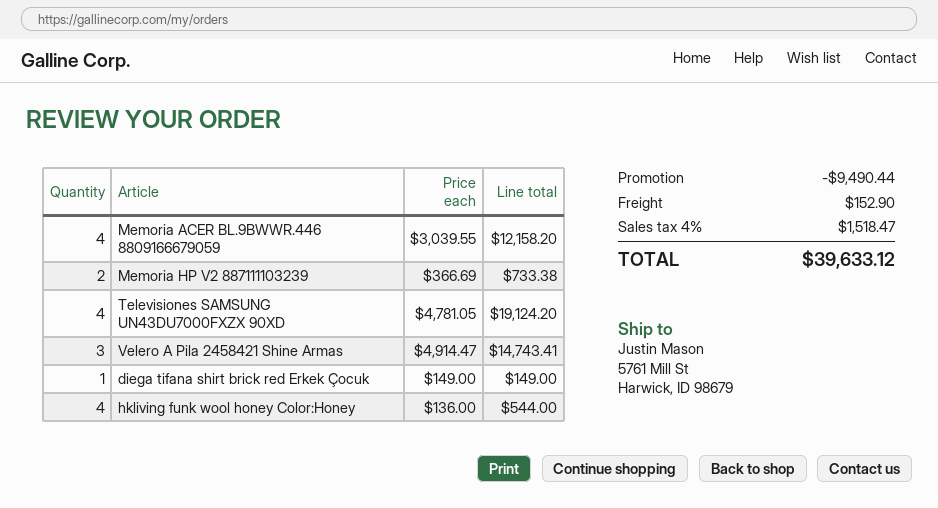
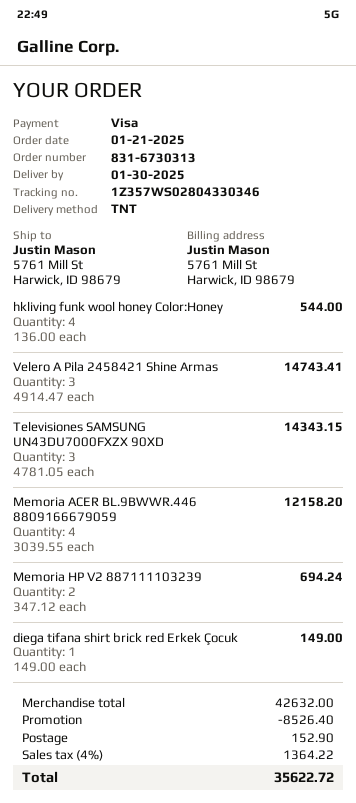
Memoria HP V2 887111103239: 2 x 366.69 = 733.38 -> 2 x 347.12 = 694.24
Televisiones SAMSUNG UN43DU7000FXZX 90XD: 4 x 4781.05 = 19124.20 -> 3 x 4781.05 = 14343.15
discount: 9490.44 -> 8526.40
tax: 4% = 1518.47 -> 4% = 1364.22
total: 39633.12 -> 35622.72

